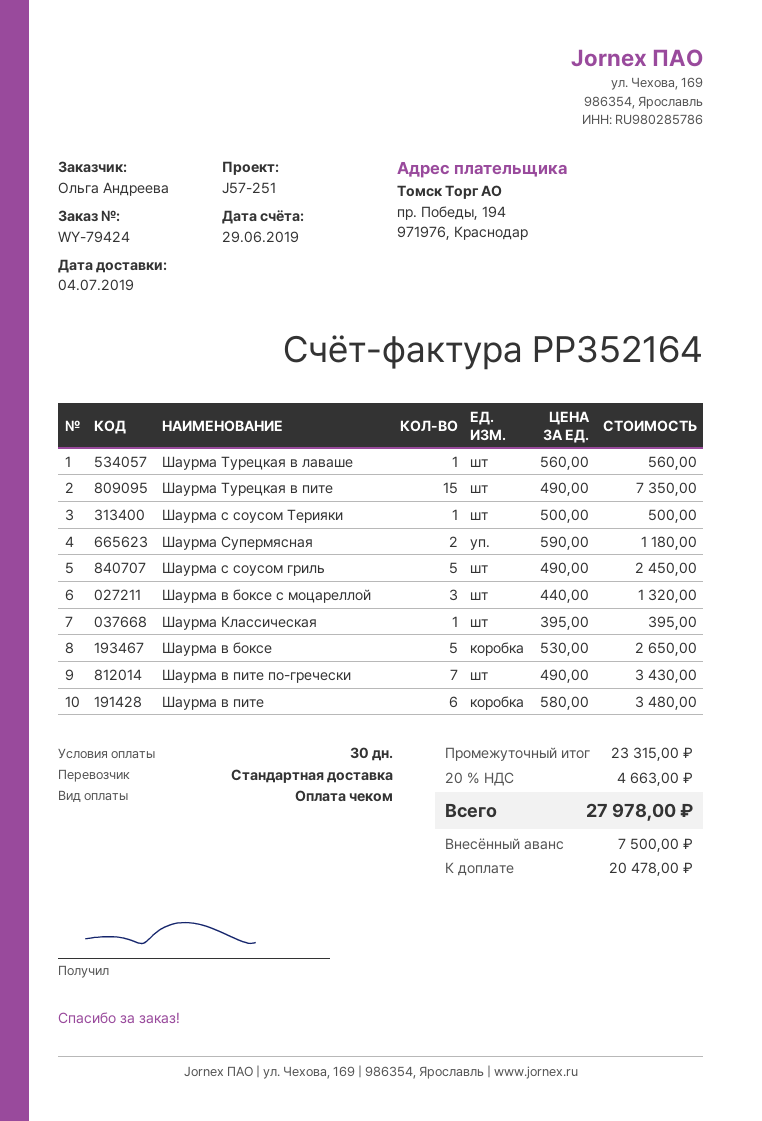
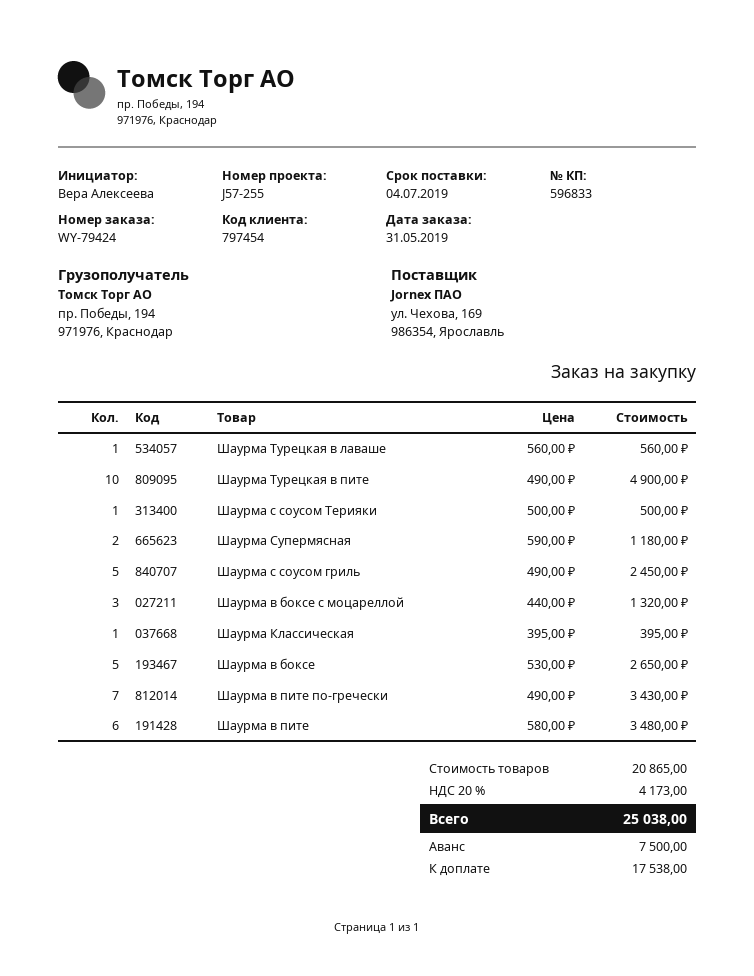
reference: J57-251 -> J57-255
ordered by: Ольга Андреева -> Вера Алексеева
Шаурма Турецкая в пите: 15 x 490.00 = 7350.00 -> 10 x 490.00 = 4900.00
subtotal: 23315.00 -> 20865.00
tax: 20% = 4663.00 -> 20% = 4173.00
total: 27978.00 -> 25038.00
balance: 20478.00 -> 17538.00

